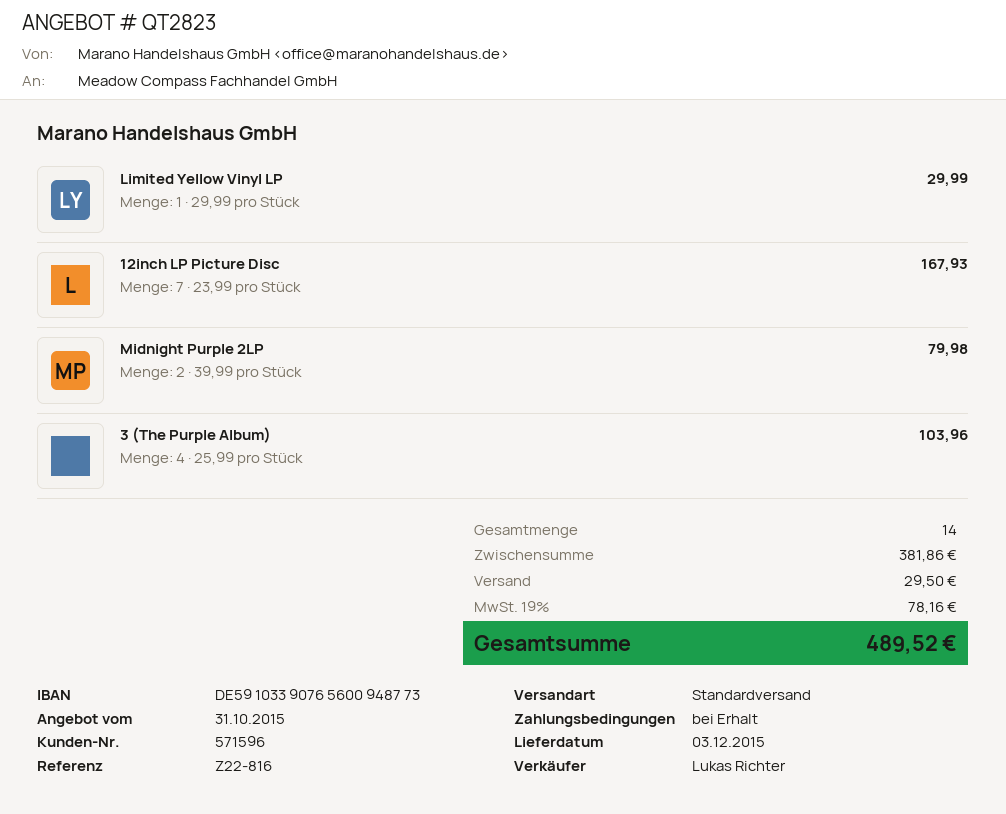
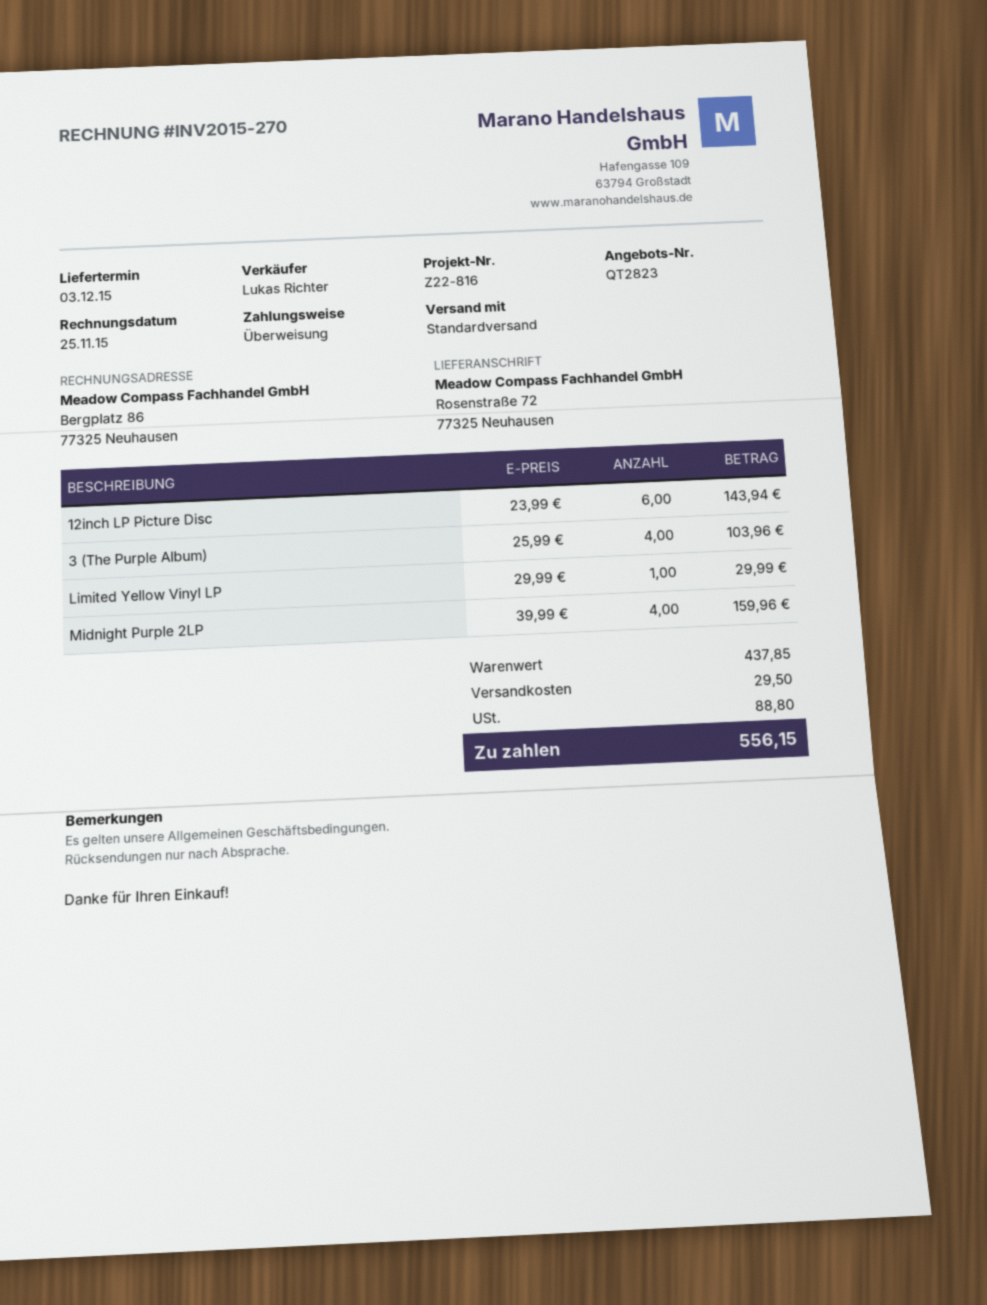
12inch LP Picture Disc: 7 x 23.99 = 167.93 -> 6 x 23.99 = 143.94
Midnight Purple 2LP: 2 x 39.99 = 79.98 -> 4 x 39.99 = 159.96
subtotal: 381.86 -> 437.85
tax: 78.16 -> 88.80
total: 489.52 -> 556.15

